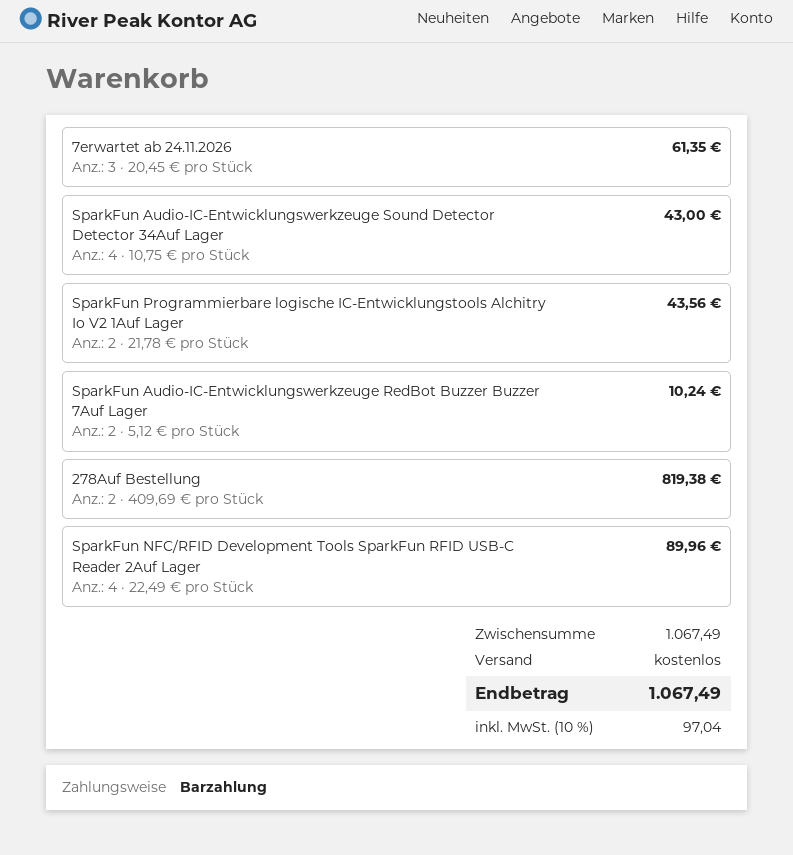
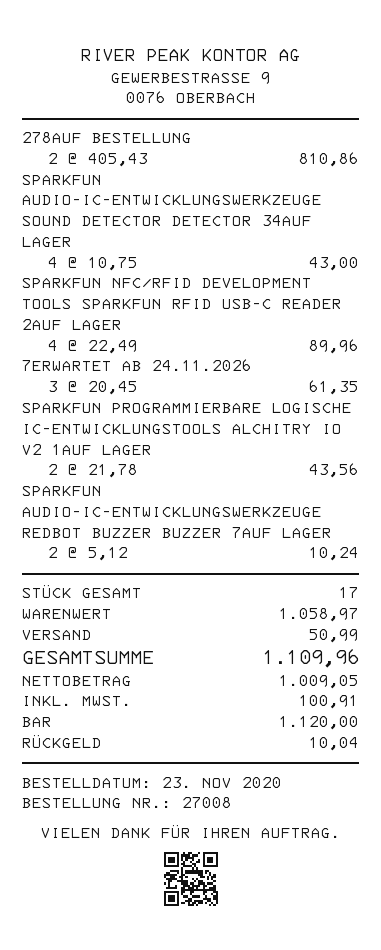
278Auf Bestellung: 2 x 409.69 = 819.38 -> 2 x 405.43 = 810.86
subtotal: 1067.49 -> 1058.97
shipping: 0.00 -> 50.99
tax: 97.04 -> 100.91
total: 1067.49 -> 1109.96

